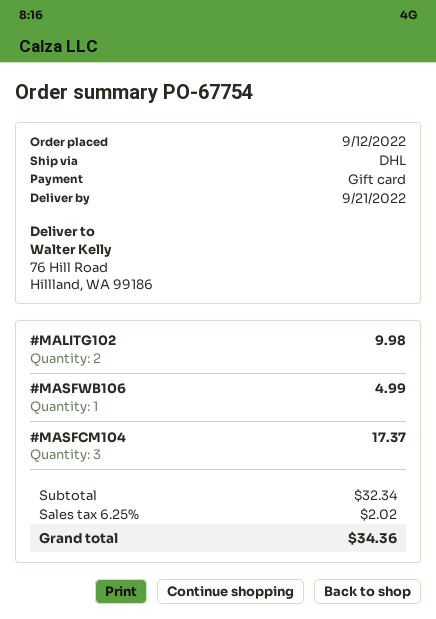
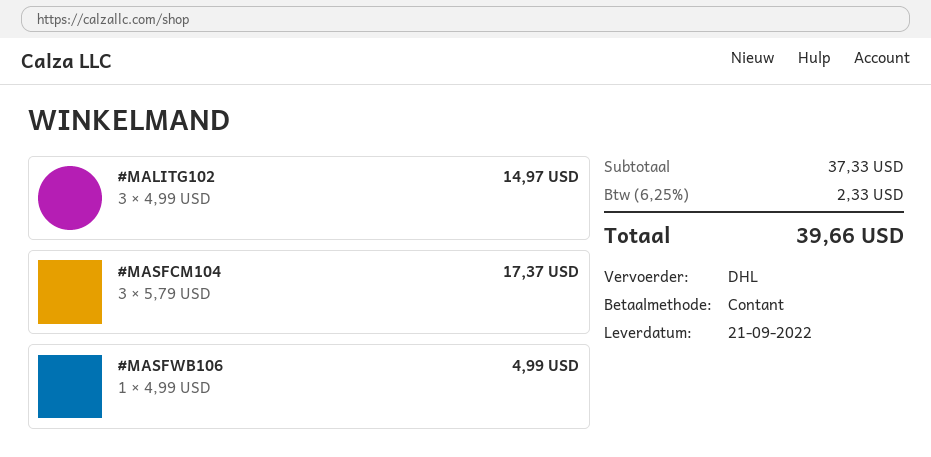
payment method: gift card -> cash
#MALITG102: 2 for 9.98 -> 3 for 14.97
subtotal: 32.34 -> 37.33
tax: 6.25% = 2.02 -> 6.25% = 2.33
total: 34.36 -> 39.66

